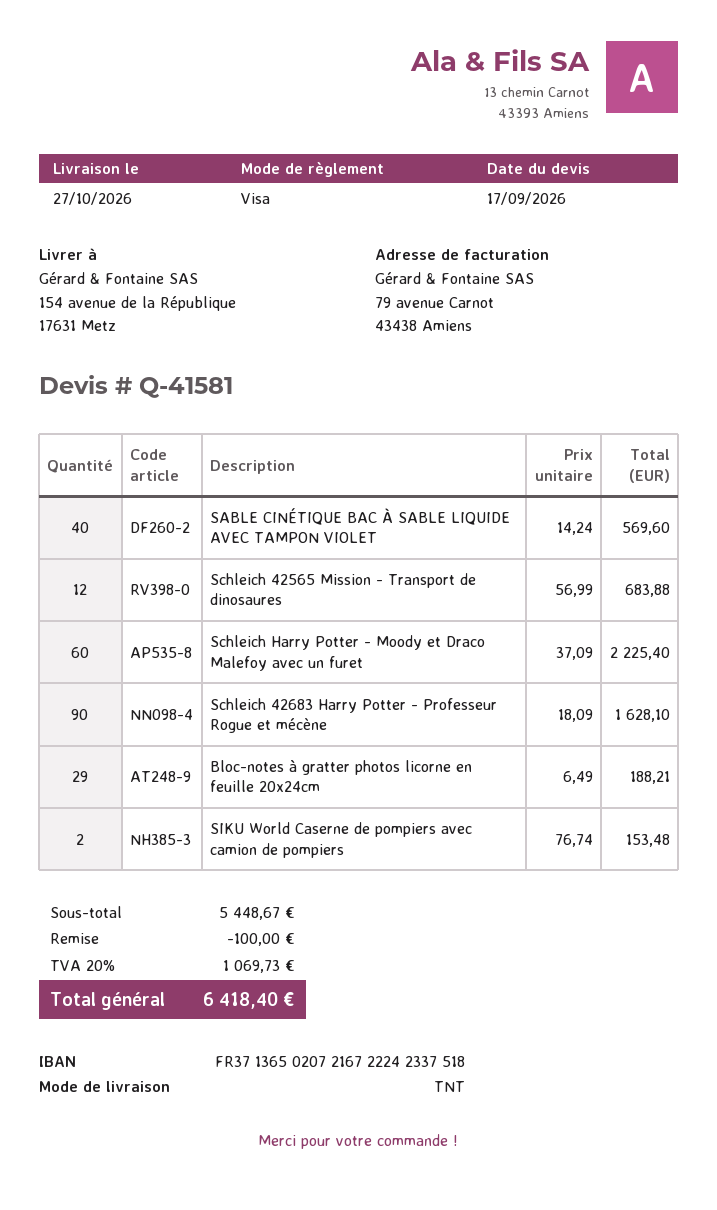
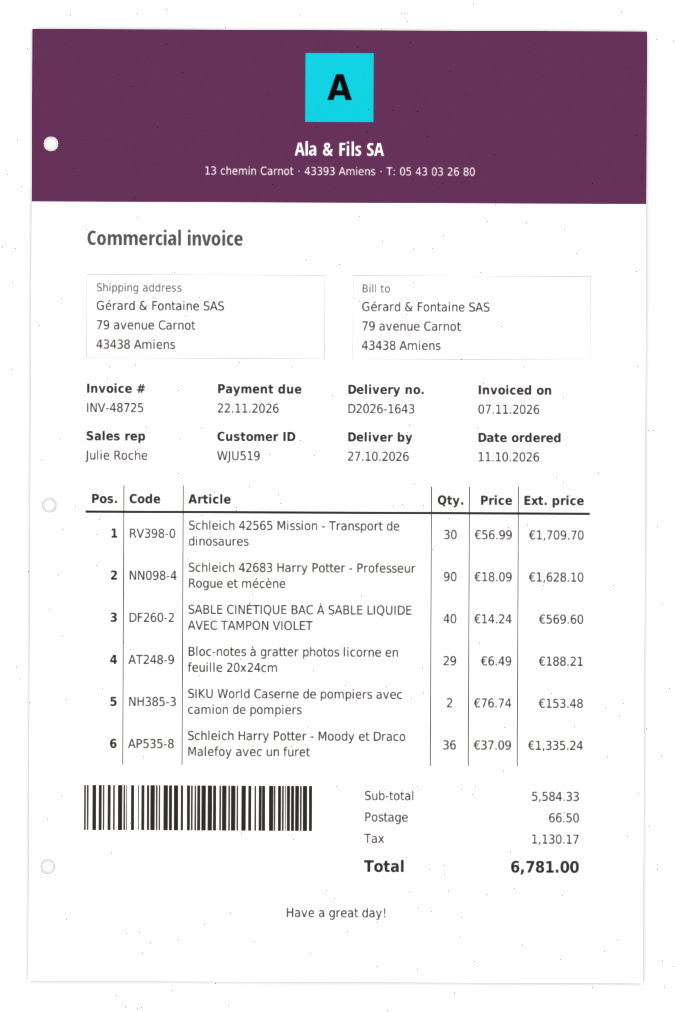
ship to: 154 avenue de la République, 17631 Metz -> 79 avenue Carnot, 43438 Amiens
Schleich 42565 Mission - Transport de dinosaures: 12 x 56.99 = 683.88 -> 30 x 56.99 = 1709.70
Schleich Harry Potter - Moody et Draco Malefoy avec un furet: 60 x 37.09 = 2225.40 -> 36 x 37.09 = 1335.24
subtotal: 5448.67 -> 5584.33
discount: 100.00 -> none
shipping: none -> 66.50
tax: 1069.73 -> 1130.17
total: 6418.40 -> 6781.00

